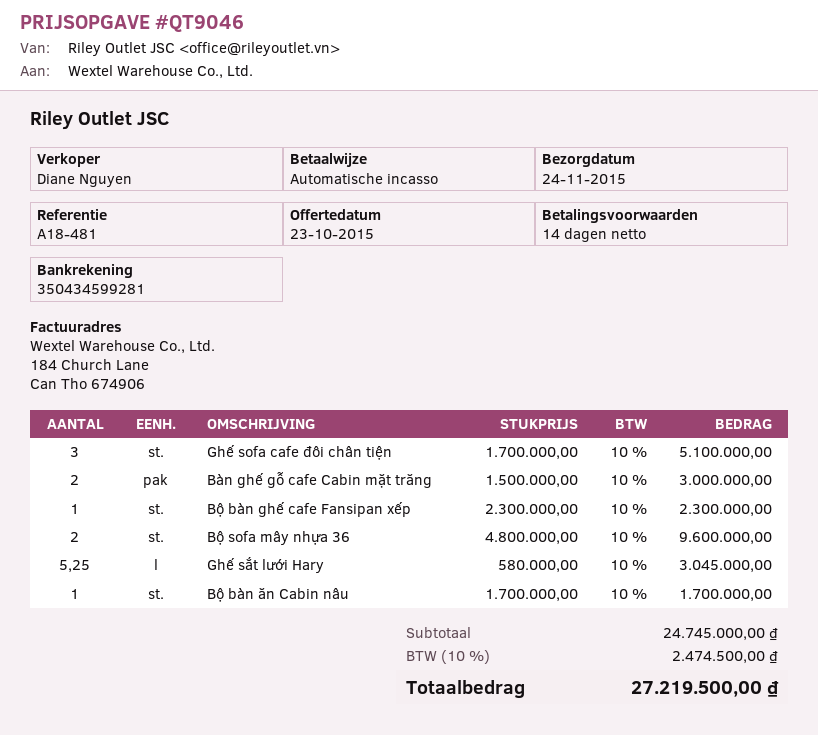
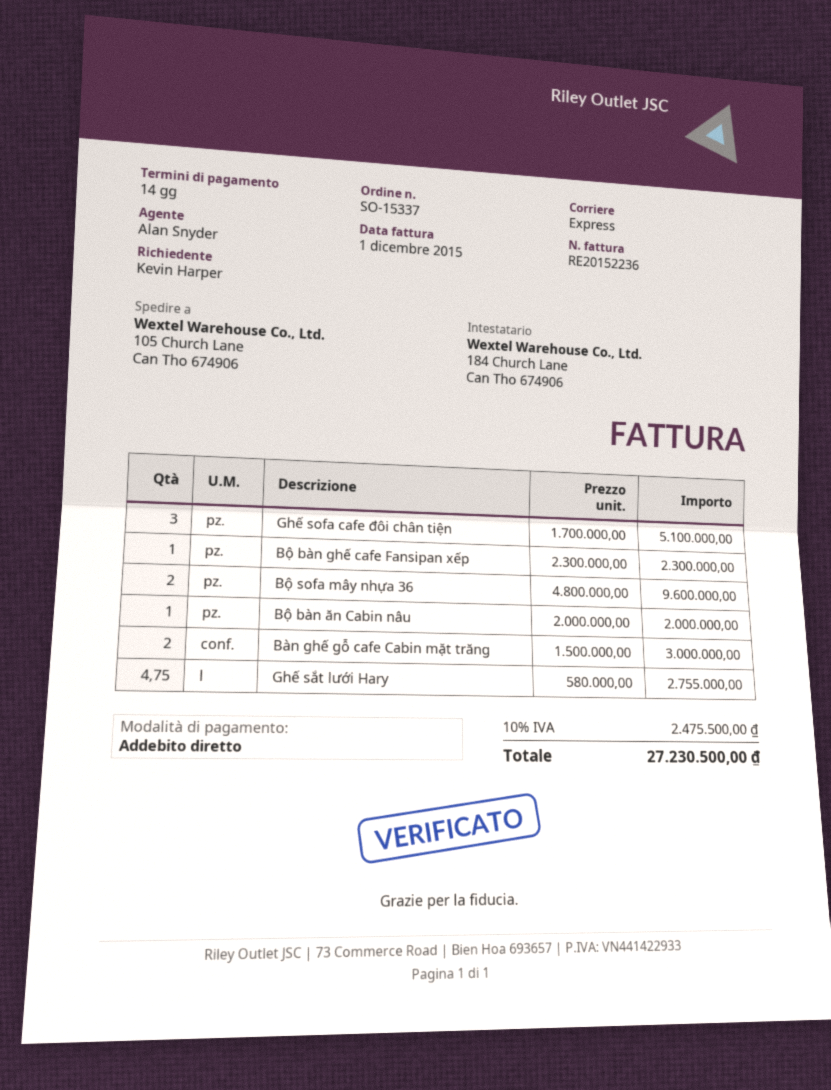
sales rep: Diane Nguyen -> Alan Snyder
Ghế sắt lưới Hary: 5.25 x 580000.00 = 3045000.00 -> 4.75 x 580000.00 = 2755000.00
Bộ bàn ăn Cabin nâu: 1 x 1700000.00 = 1700000.00 -> 1 x 2000000.00 = 2000000.00
tax: 10% = 2474500.00 -> 10% = 2475500.00
total: 27219500.00 -> 27230500.00

